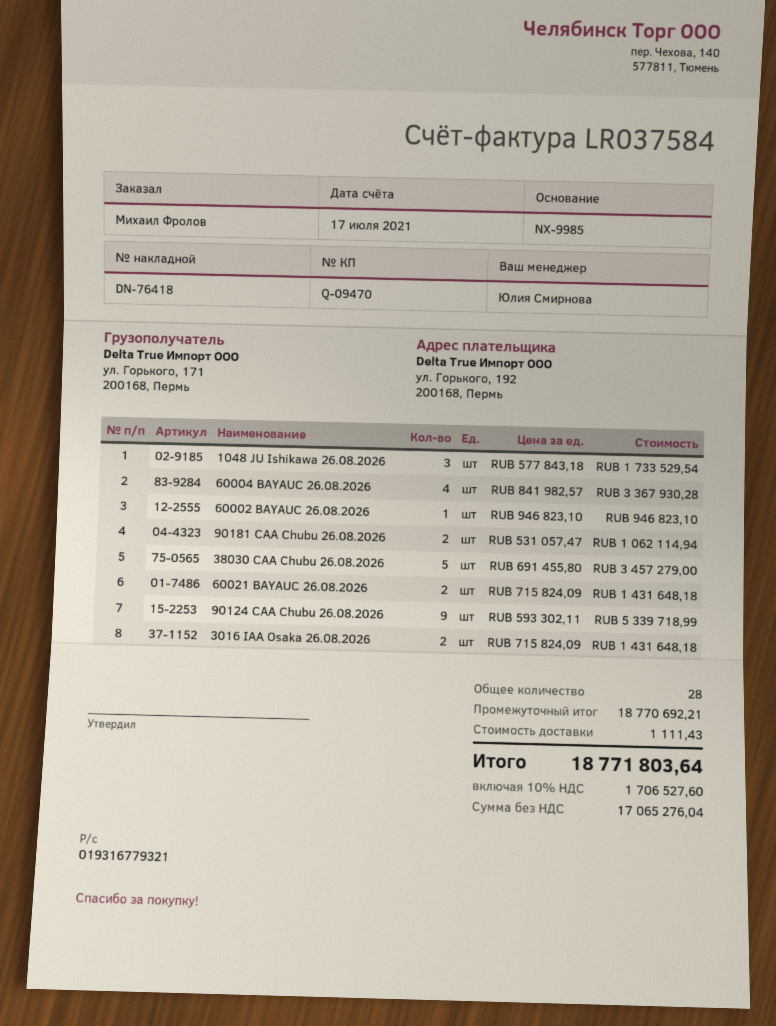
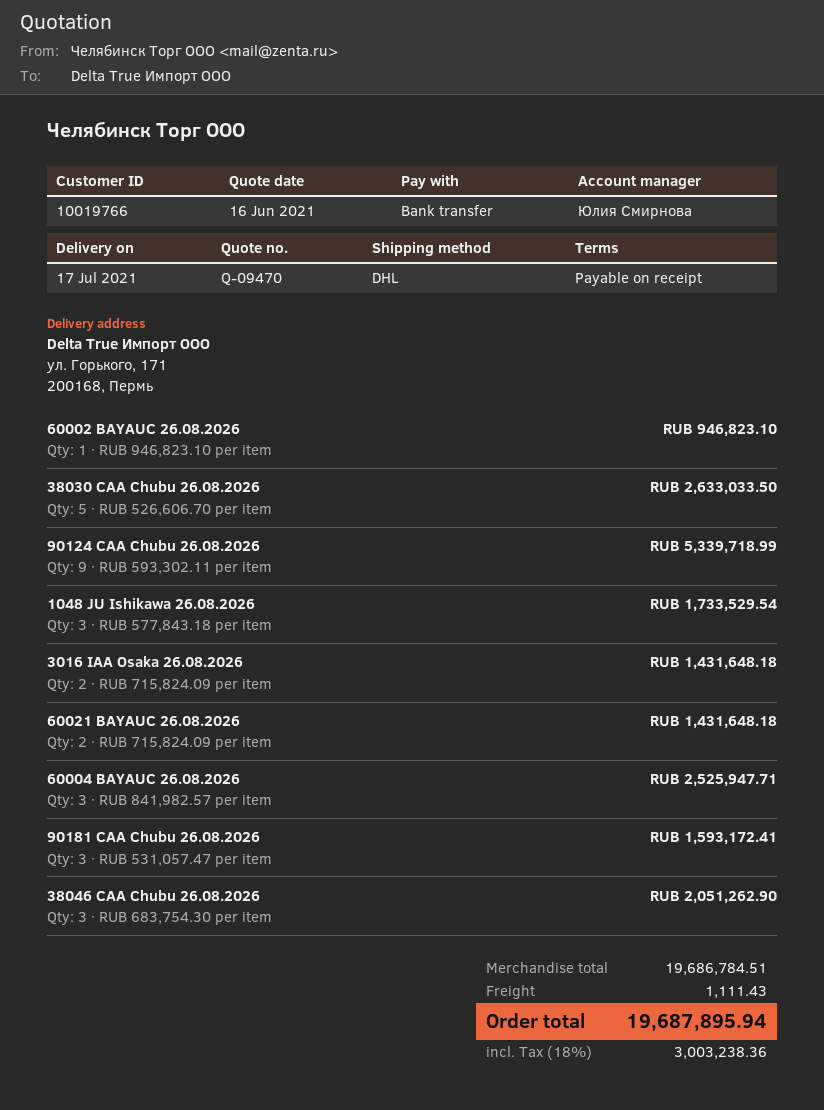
60004 BAYAUC 26.08.2026: 4 x 841982.57 = 3367930.28 -> 3 x 841982.57 = 2525947.71
90181 CAA Chubu 26.08.2026: 2 x 531057.47 = 1062114.94 -> 3 x 531057.47 = 1593172.41
38030 CAA Chubu 26.08.2026: 5 x 691455.80 = 3457279.00 -> 5 x 526606.70 = 2633033.50
38046 CAA Chubu 26.08.2026: none -> 3 x 683754.30 = 2051262.90
subtotal: 18770692.21 -> 19686784.51
tax: 10% = 1706527.60 -> 18% = 3003238.36
total: 18771803.64 -> 19687895.94

